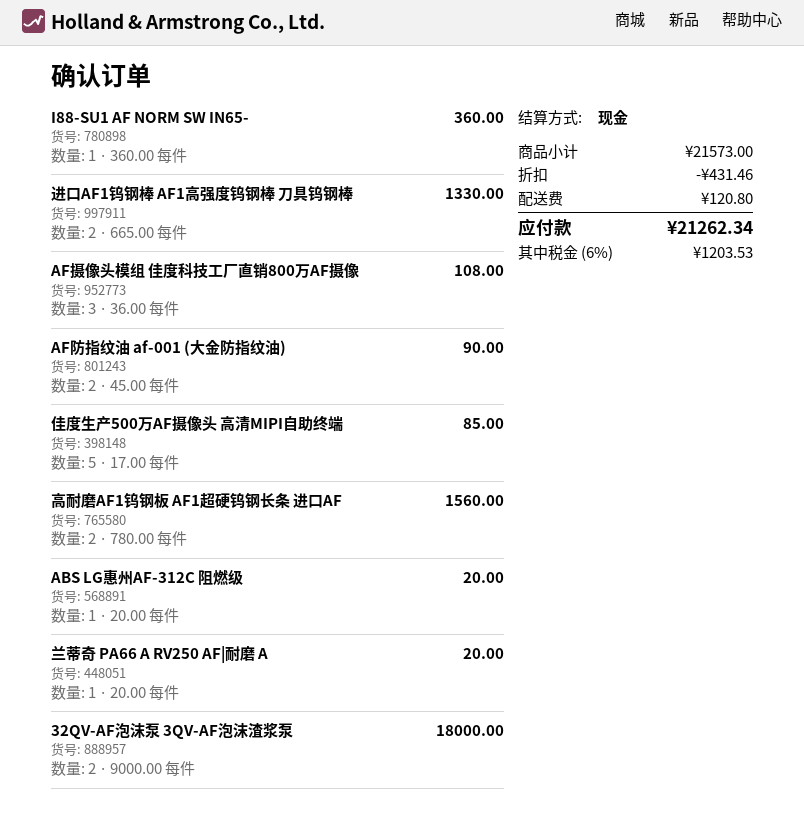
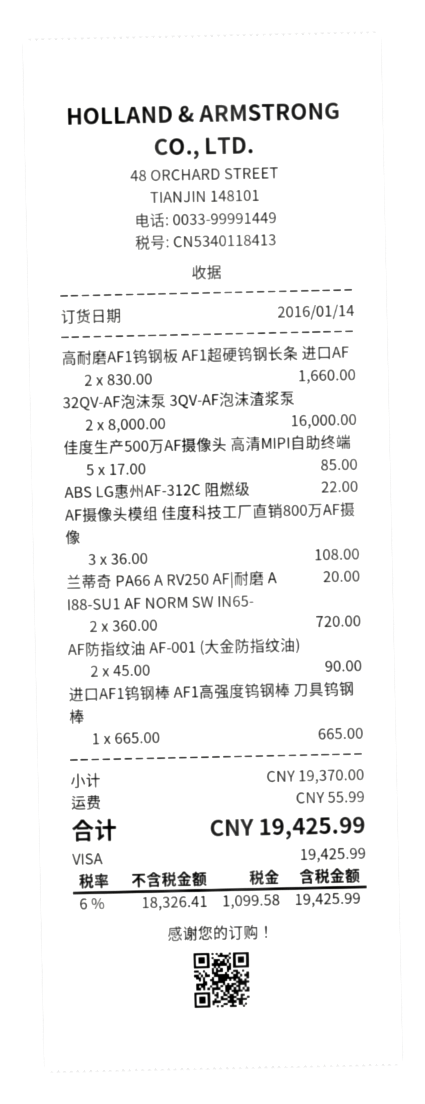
payment method: cash -> Visa
I88-SU1 AF NORM SW IN65-: 1 x 360.00 = 360.00 -> 2 x 360.00 = 720.00
进口AF1钨钢棒 AF1高强度钨钢棒 刀具钨钢棒: 2 x 665.00 = 1330.00 -> 1 x 665.00 = 665.00
高耐磨AF1钨钢板 AF1超硬钨钢长条 进口AF: 2 x 780.00 = 1560.00 -> 2 x 830.00 = 1660.00
ABS LG惠州AF-312C 阻燃级: 1 x 20.00 = 20.00 -> 1 x 22.00 = 22.00
32QV-AF泡沫泵 3QV-AF泡沫渣浆泵: 2 x 9000.00 = 18000.00 -> 2 x 8000.00 = 16000.00
subtotal: 21573.00 -> 19370.00
discount: 431.46 -> none
shipping: 120.80 -> 55.99
tax: 6% = 1203.53 -> 6% = 1099.58
total: 21262.34 -> 19425.99

